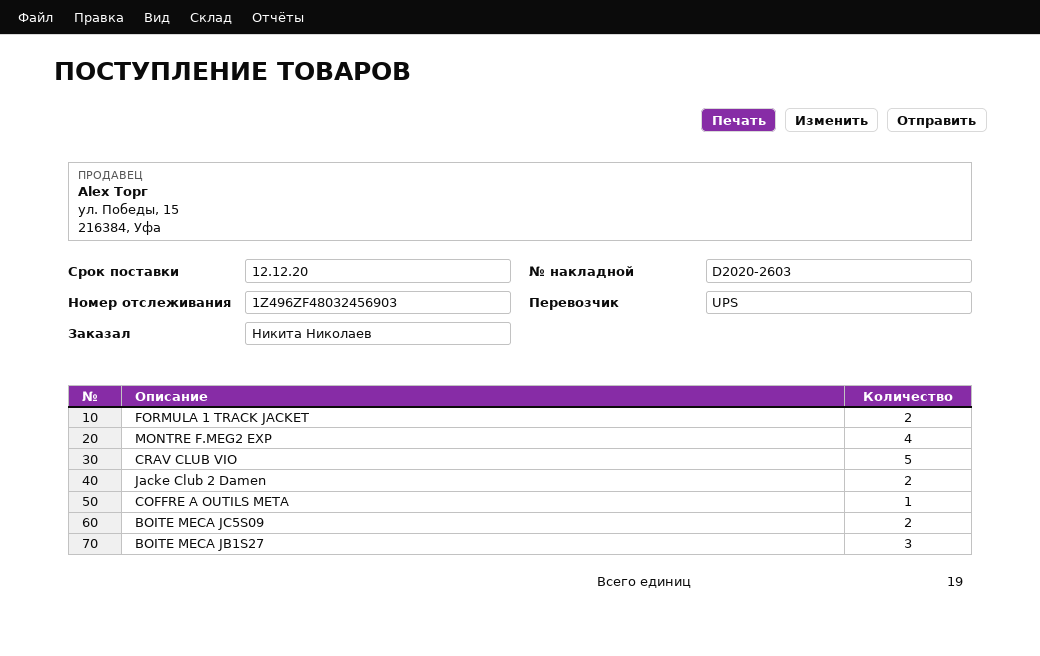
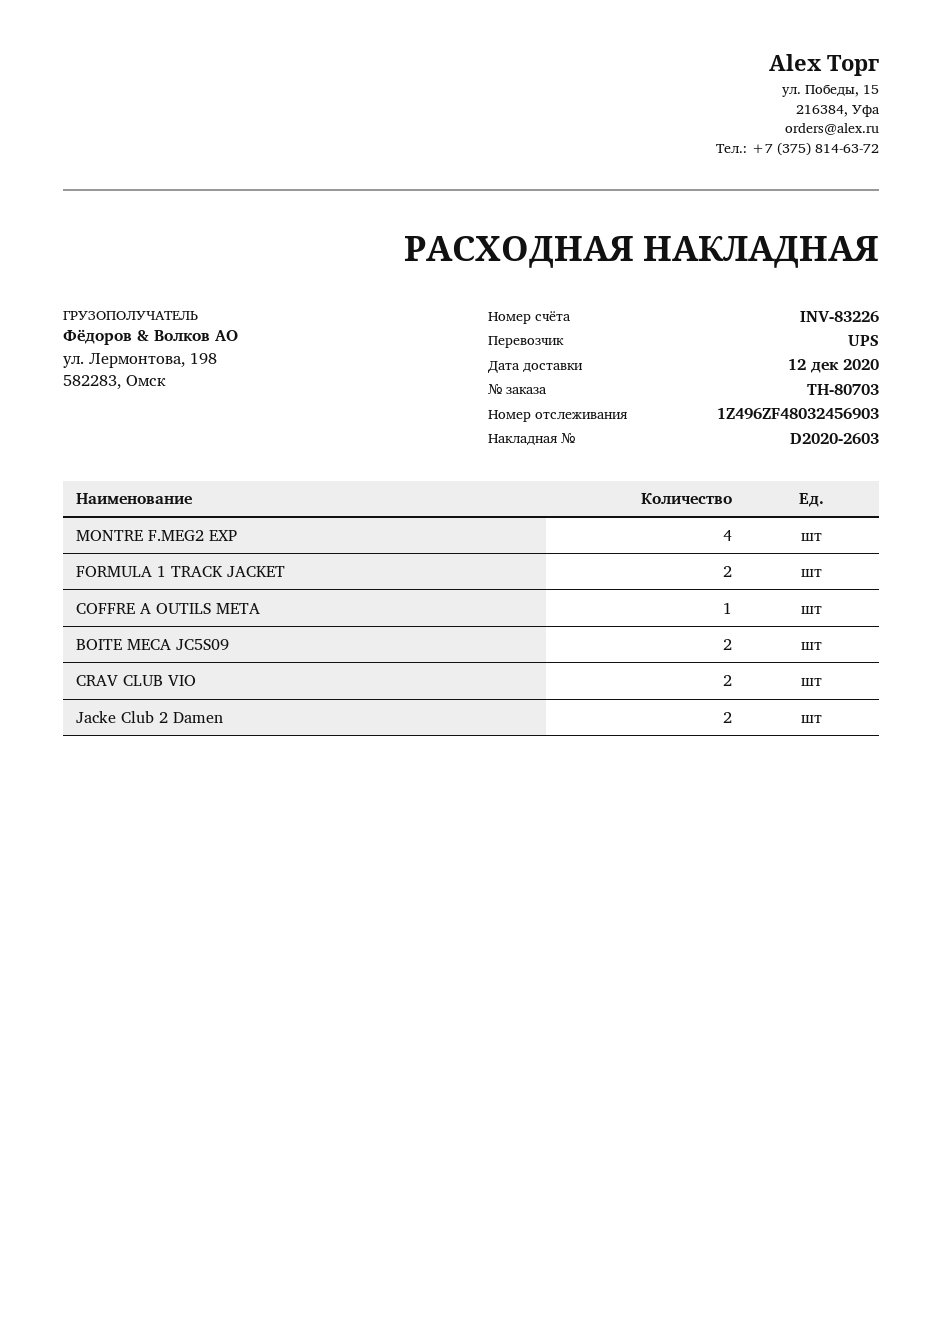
CRAV CLUB VIO: 5 -> 2
BOITE MECA JB1S27: 3 -> none

